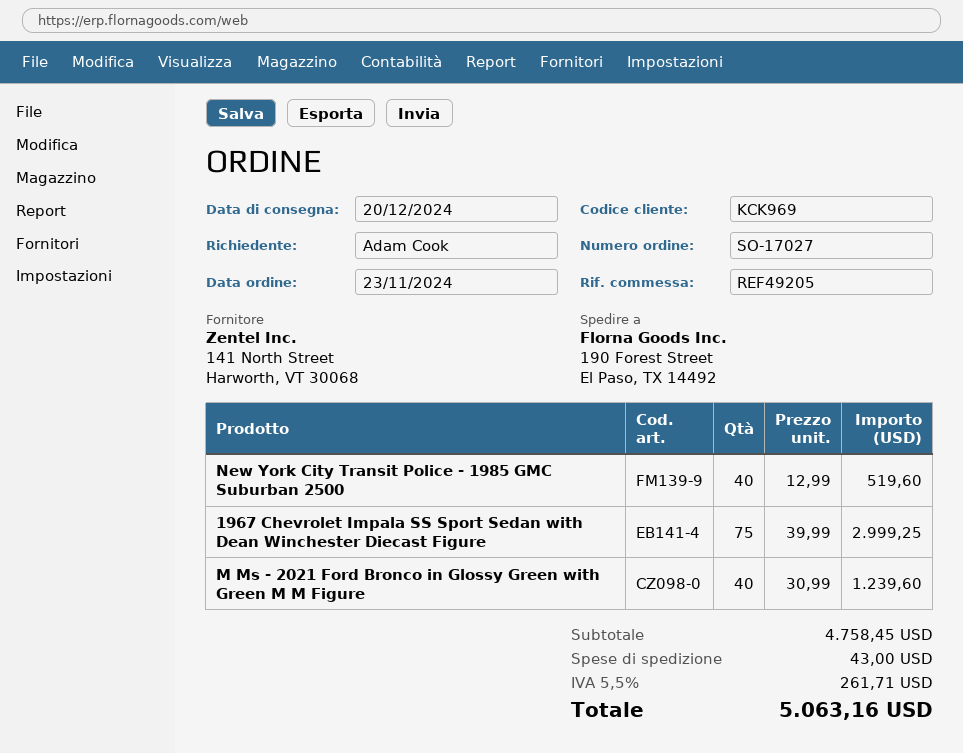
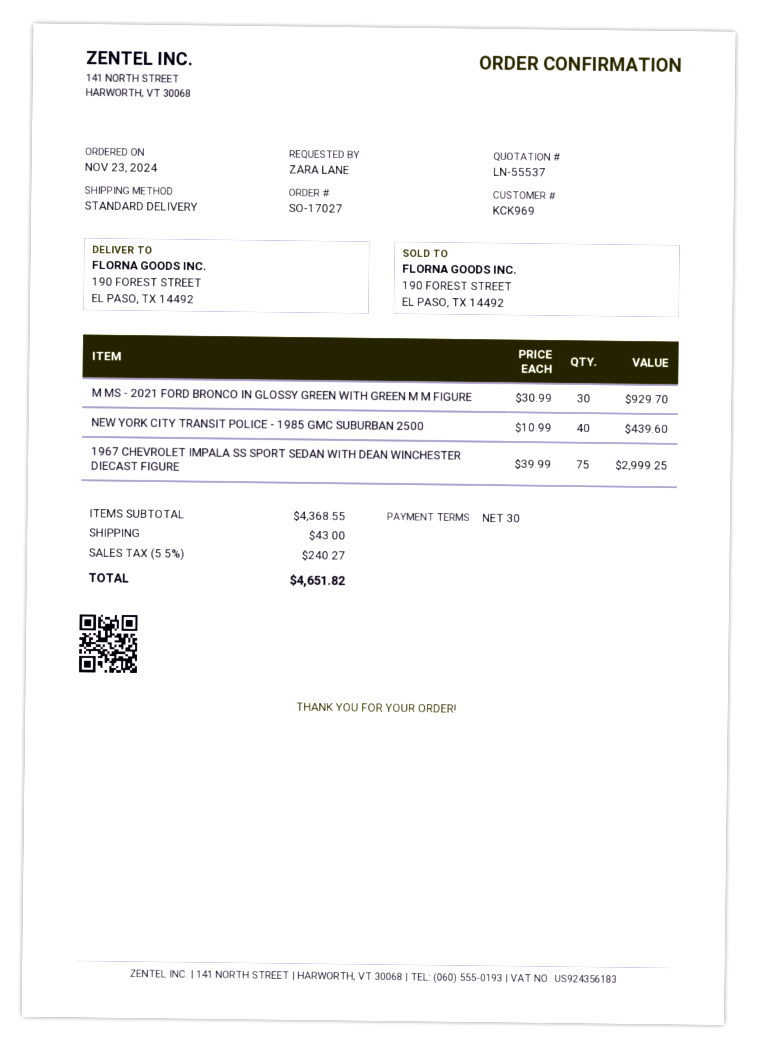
ordered by: Adam Cook -> ZARA LANE
New York City Transit Police - 1985 GMC Suburban 2500: 40 x 12.99 = 519.60 -> 40 x 10.99 = 439.60
M Ms - 2021 Ford Bronco in Glossy Green with Green M M Figure: 40 x 30.99 = 1239.60 -> 30 x 30.99 = 929.70
subtotal: 4758.45 -> 4368.55
tax: 5.5% = 261.71 -> 5.5% = 240.27
total: 5063.16 -> 4651.82

